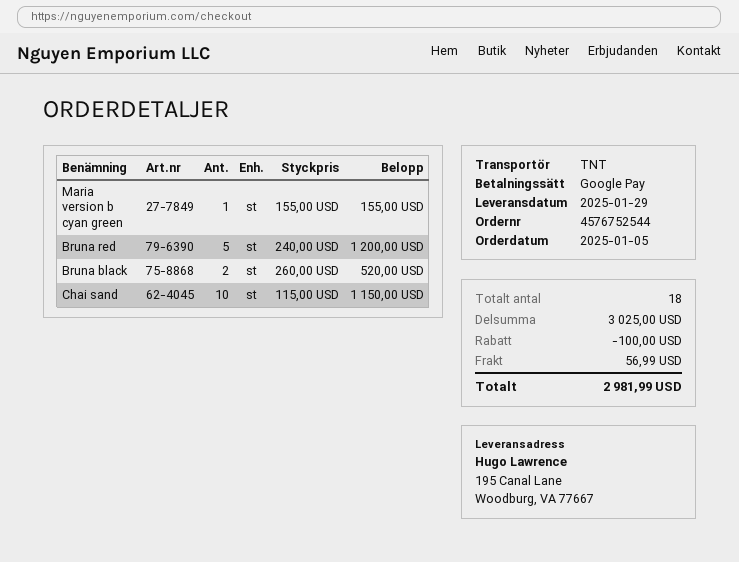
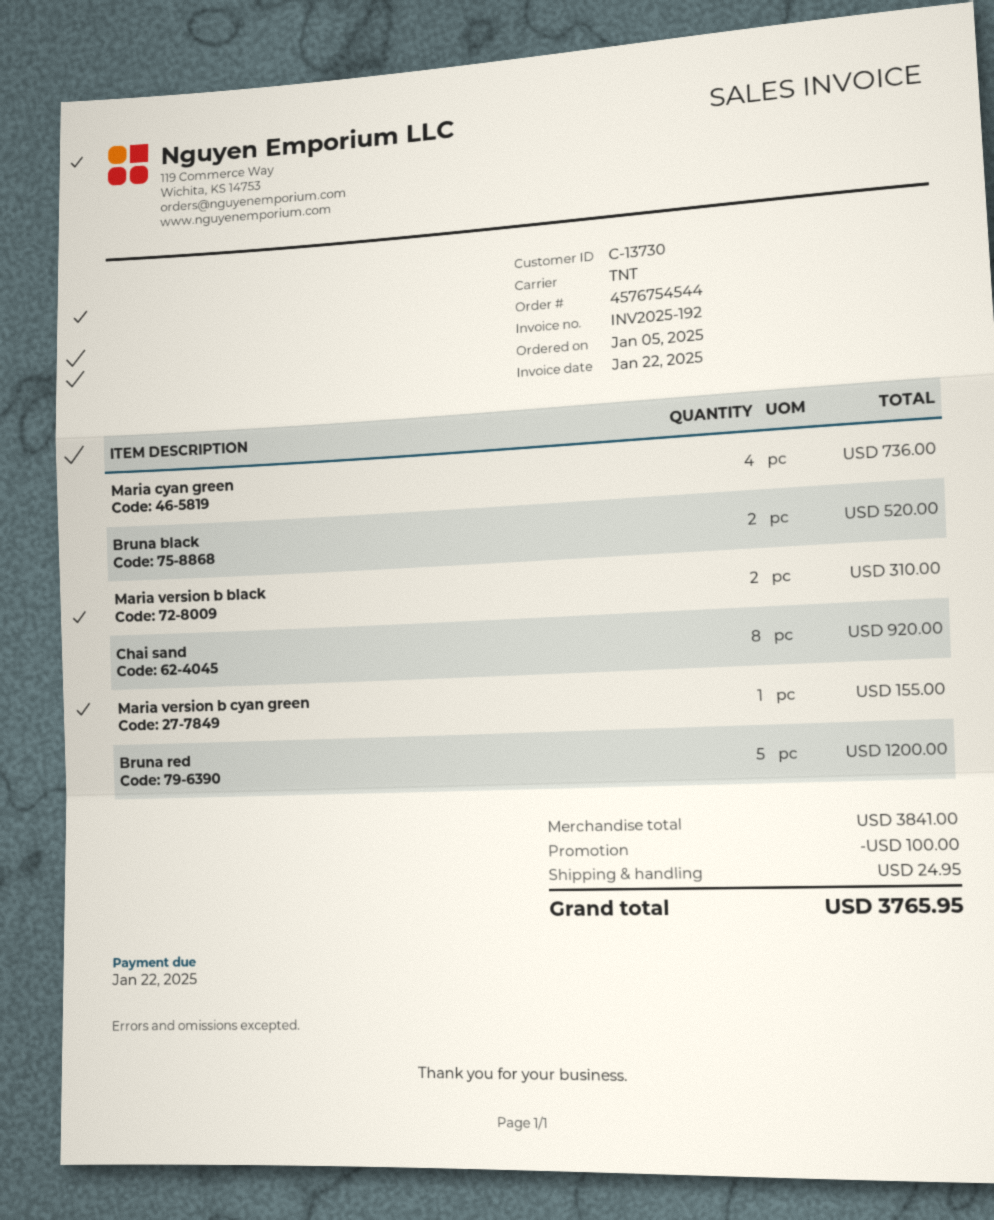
order number: 4576752544 -> 4576754544
Chai sand: 10 for 1150.00 -> 8 for 920.00
Maria cyan green: none -> 4 for 736.00
Maria version b black: none -> 2 for 310.00
subtotal: 3025.00 -> 3841.00
shipping: 56.99 -> 24.95
total: 2981.99 -> 3765.95

